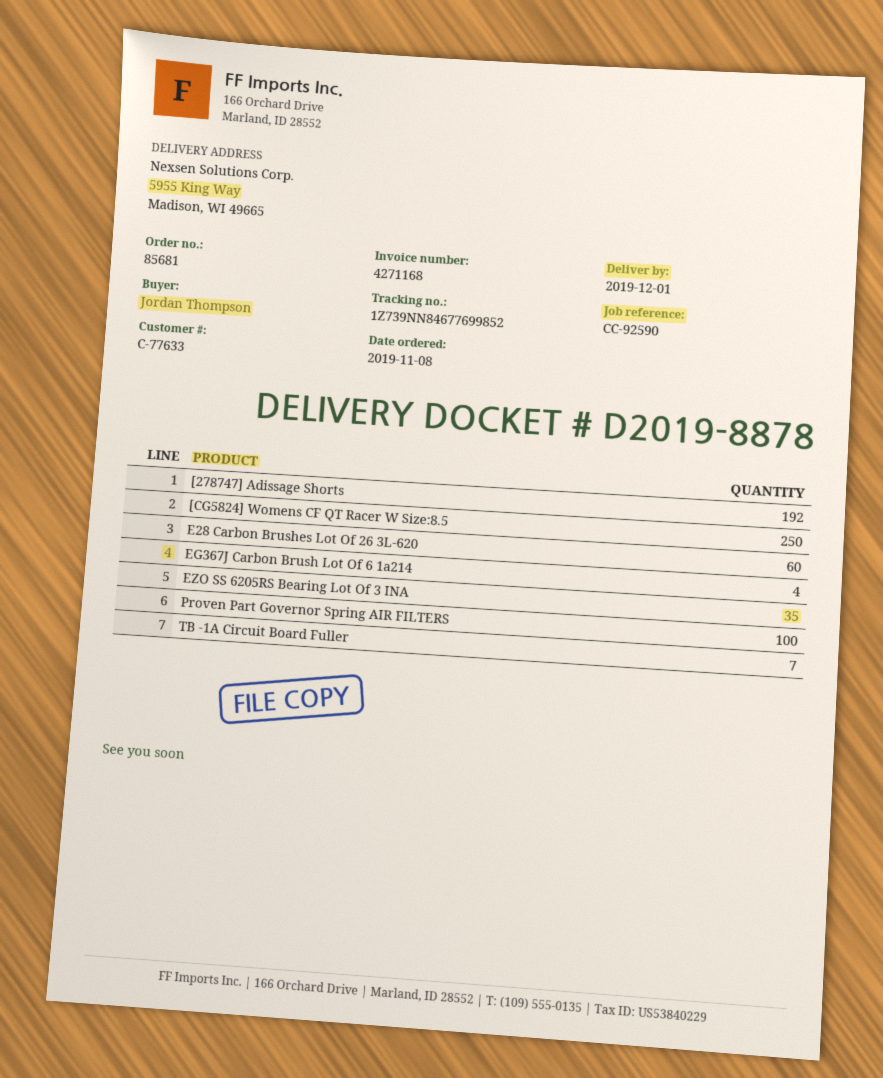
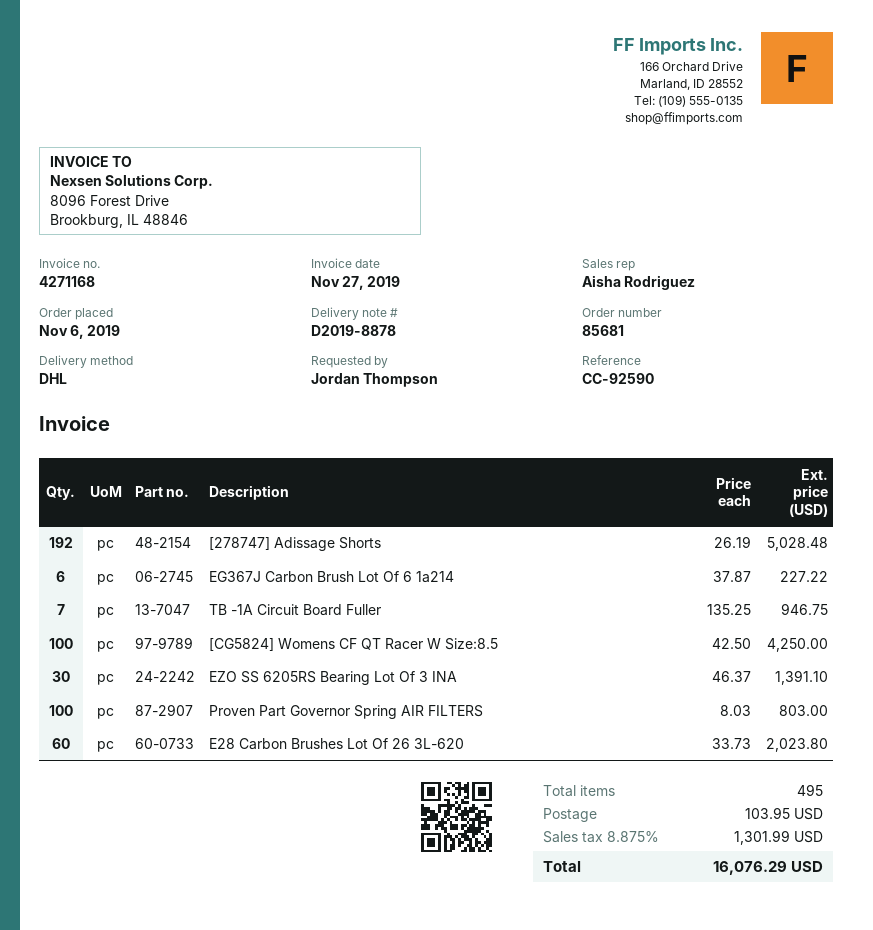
order date: 2019-11-08 -> 2019-11-06
[CG5824] Womens CF QT Racer W Size:8.5: 250 -> 100
EG367J Carbon Brush Lot Of 6 1a214: 4 -> 6
EZO SS 6205RS Bearing Lot Of 3 INA: 35 -> 30

